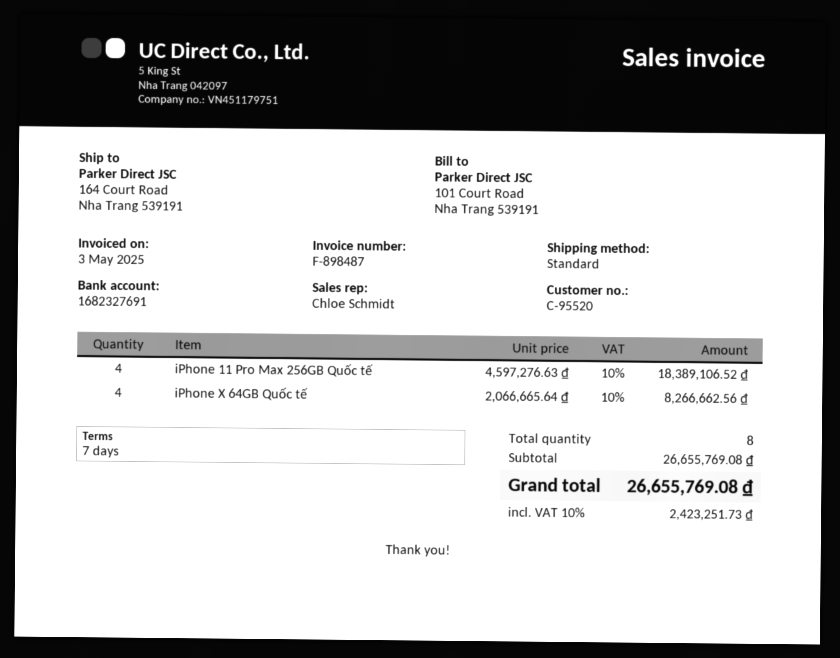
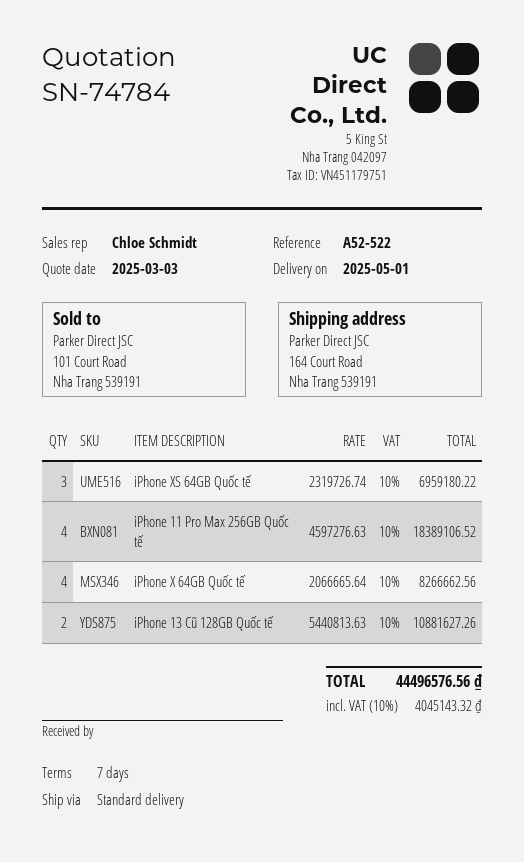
iPhone XS 64GB Quốc tế: none -> 3 x 2319726.74 = 6959180.22
iPhone 13 Cũ 128GB Quốc tế: none -> 2 x 5440813.63 = 10881627.26
tax: 10% = 2423251.73 -> 10% = 4045143.32
total: 26655769.08 -> 44496576.56

